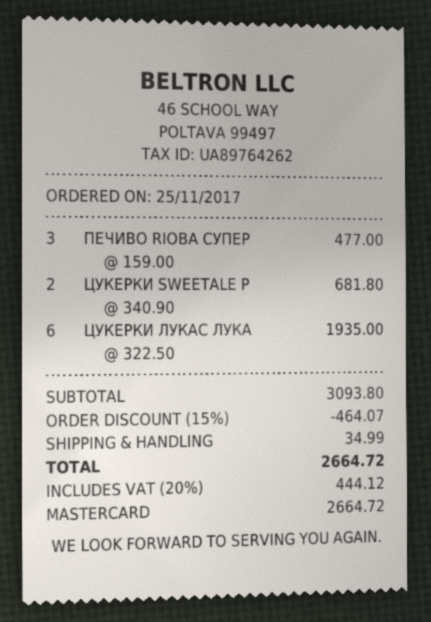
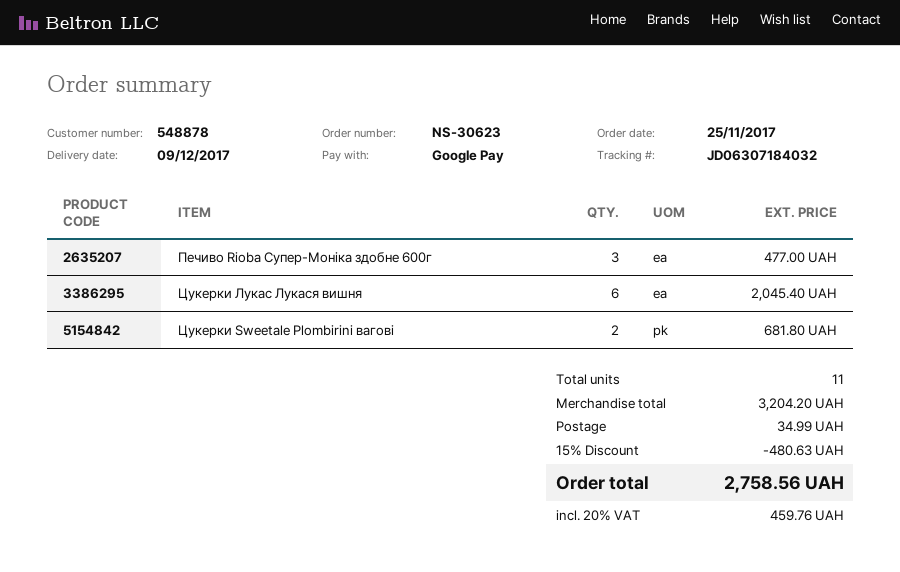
payment method: Mastercard -> Google Pay
ЦУКЕРКИ ЛУКАС ЛУКА: 6 for 1935.00 -> 6 for 2045.40
subtotal: 3093.80 -> 3204.20
discount: 15% = 464.07 -> 15% = 480.63
tax: 20% = 444.12 -> 20% = 459.76
total: 2664.72 -> 2758.56

